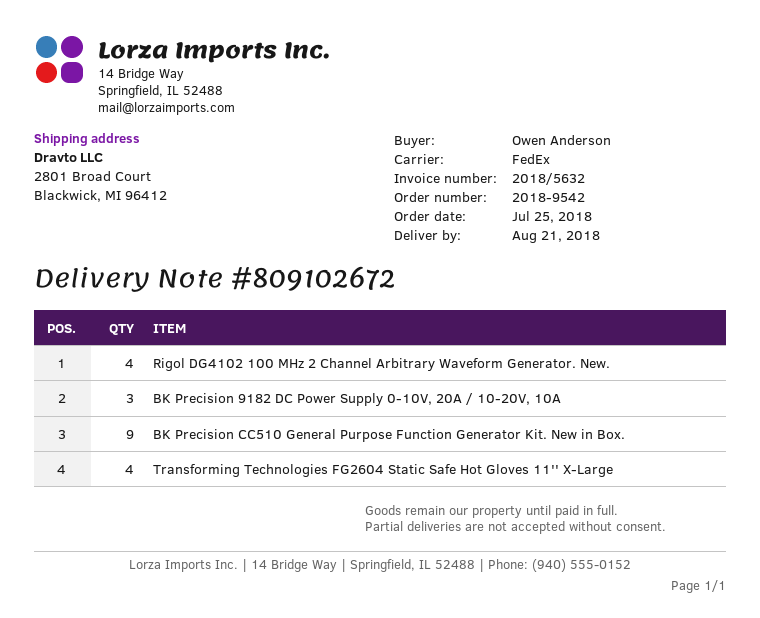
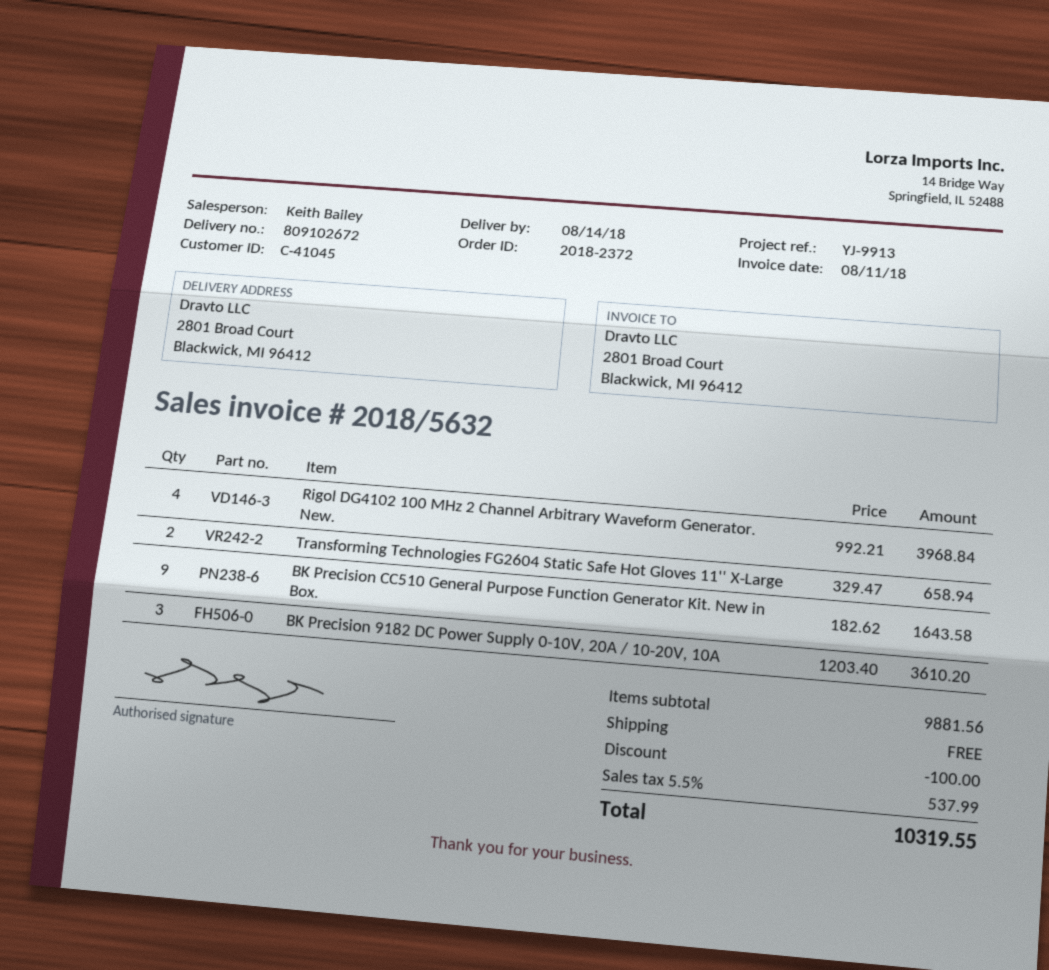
order number: 2018-9542 -> 2018-2372
delivery date: 2018-08-21 -> 2018-08-14
Transforming Technologies FG2604 Static Safe Hot Gloves 11'' X-Large: 4 -> 2

